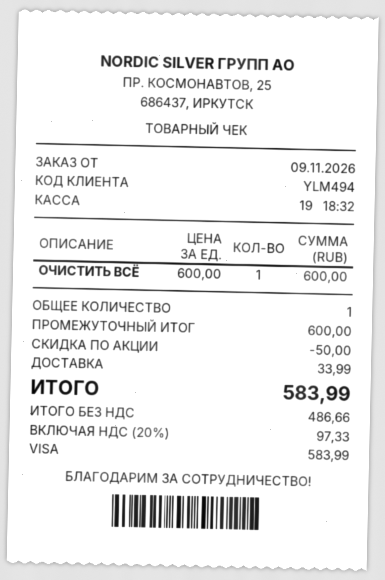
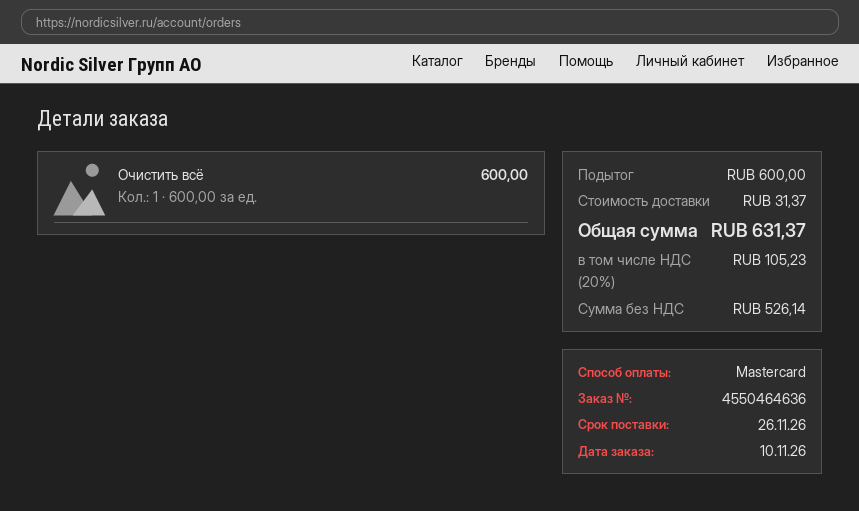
order date: 2026-11-09 -> 2026-11-10
payment method: Visa -> Mastercard
discount: 50.00 -> none
shipping: 33.99 -> 31.37
net: 486.66 -> 526.14
tax: 20% = 97.33 -> 20% = 105.23
total: 583.99 -> 631.37

